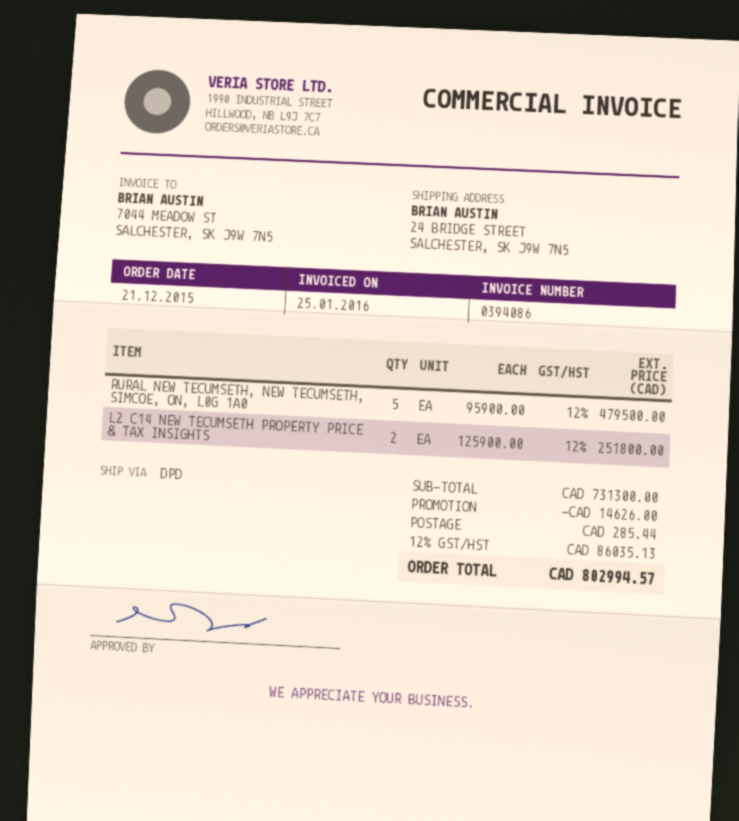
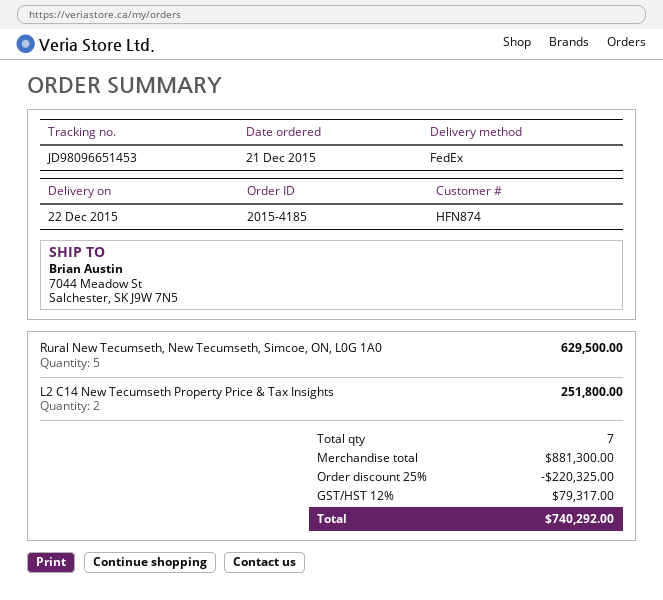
shipping method: DPD -> FedEx
ship to: 24 BRIDGE STREET, SALCHESTER, SK J9W 7N5 -> 7044 Meadow St, Salchester, SK J9W 7N5
RURAL NEW TECUMSETH, NEW TECUMSETH, SIMCOE, ON, L0G 1A0: 5 for 479500.00 -> 5 for 629500.00
subtotal: 731300.00 -> 881300.00
discount: 14626.00 -> 220325.00
shipping: 285.44 -> none
tax: 12% = 86035.13 -> 12% = 79317.00
total: 802994.57 -> 740292.00

